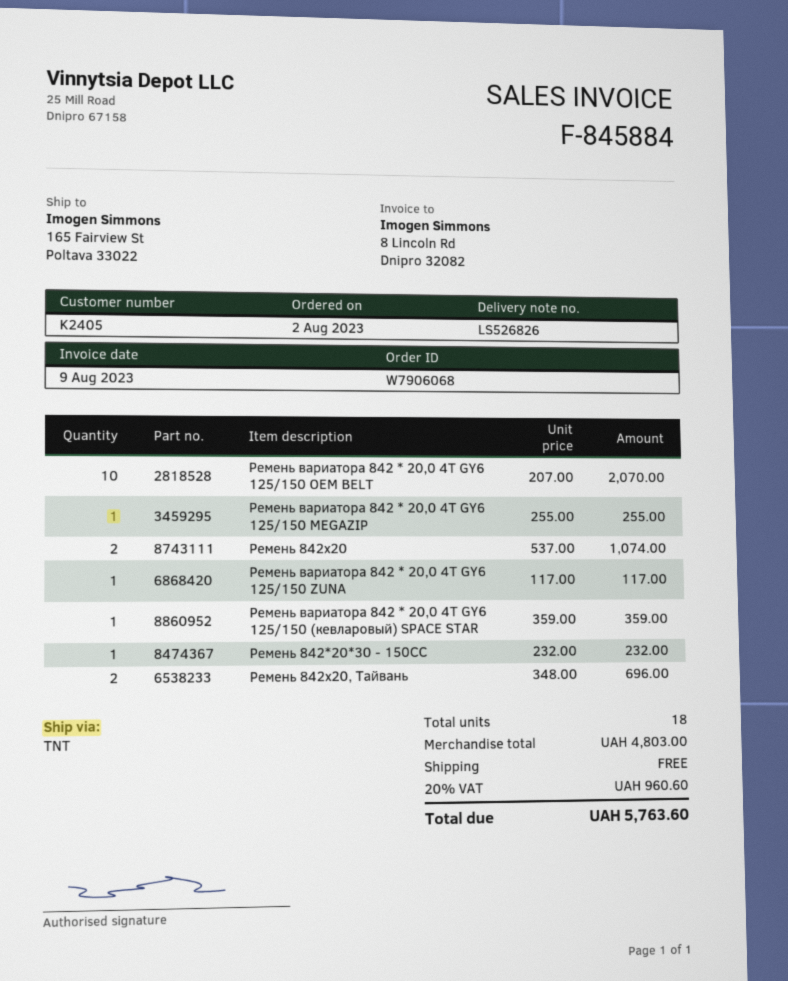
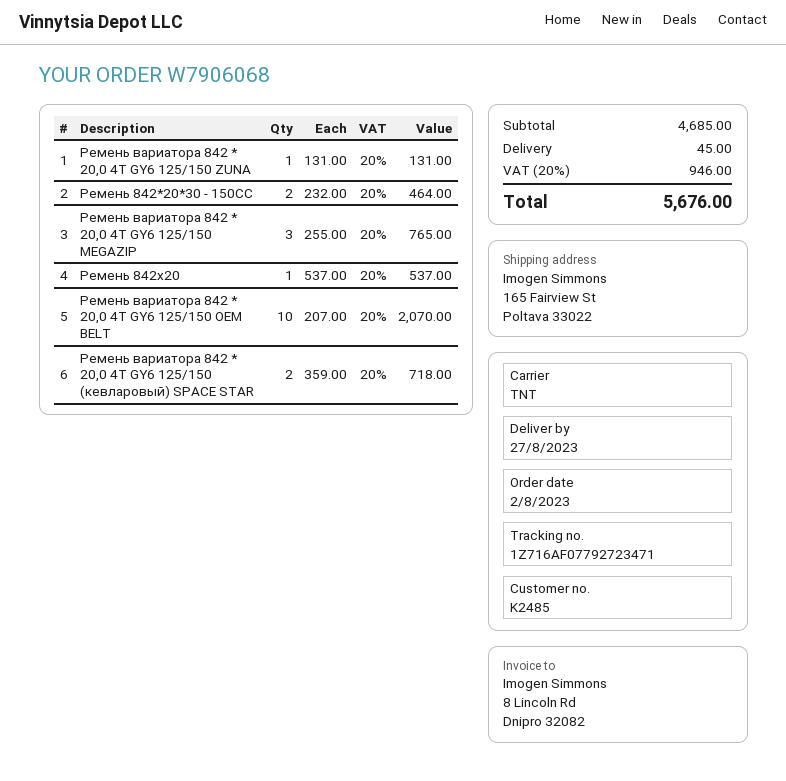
customer number: K2405 -> K2485
Ремень вариатора 842 * 20,0 4T GY6 125/150 MEGAZIP: 1 x 255.00 = 255.00 -> 3 x 255.00 = 765.00
Ремень 842x20: 2 x 537.00 = 1074.00 -> 1 x 537.00 = 537.00
Ремень вариатора 842 * 20,0 4T GY6 125/150 ZUNA: 1 x 117.00 = 117.00 -> 1 x 131.00 = 131.00
Ремень вариатора 842 * 20,0 4T GY6 125/150 (кевларовый) SPACE STAR: 1 x 359.00 = 359.00 -> 2 x 359.00 = 718.00
Ремень 842*20*30 - 150CC: 1 x 232.00 = 232.00 -> 2 x 232.00 = 464.00
Ремень 842x20, Тайвань: 2 x 348.00 = 696.00 -> none
subtotal: 4803.00 -> 4685.00
shipping: 0.00 -> 45.00
tax: 20% = 960.60 -> 20% = 946.00
total: 5763.60 -> 5676.00

